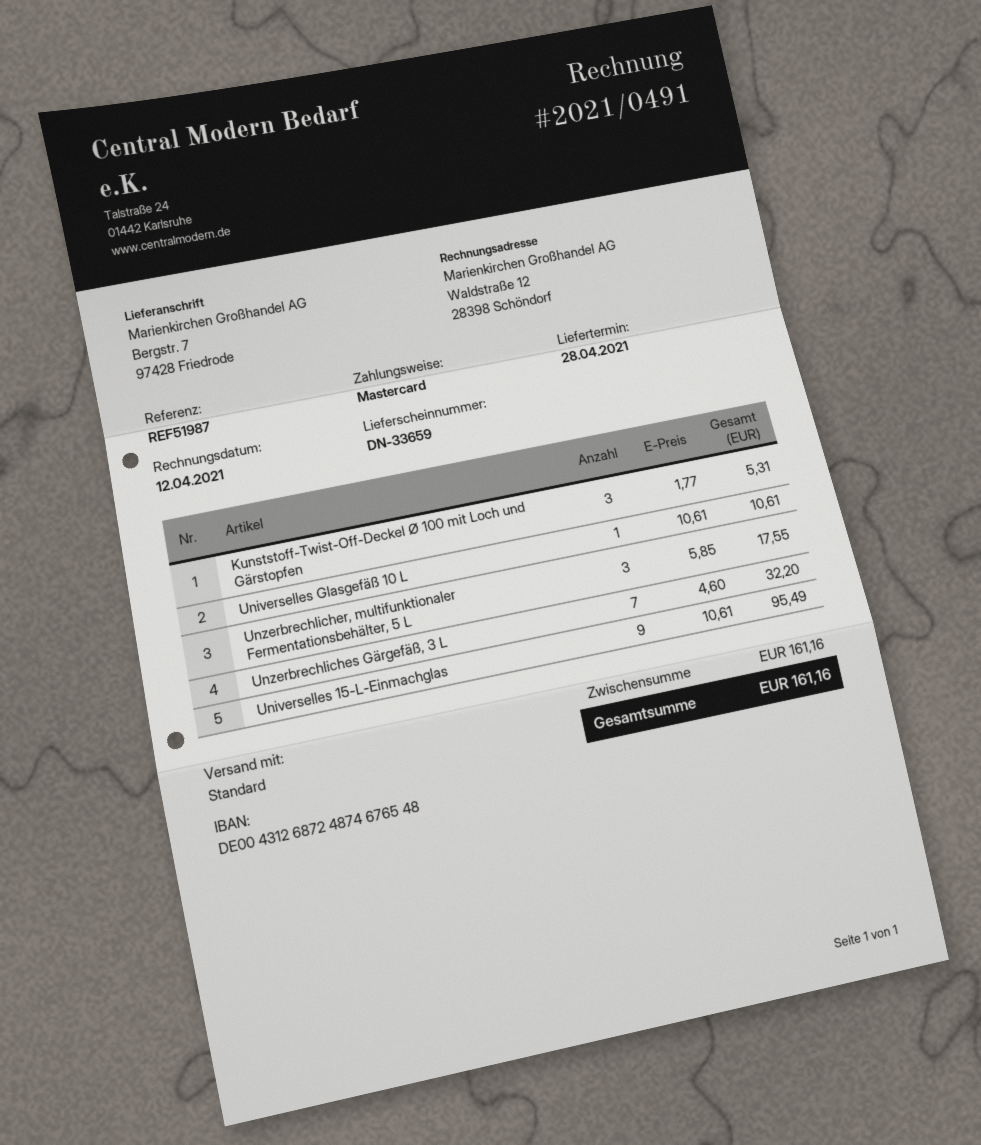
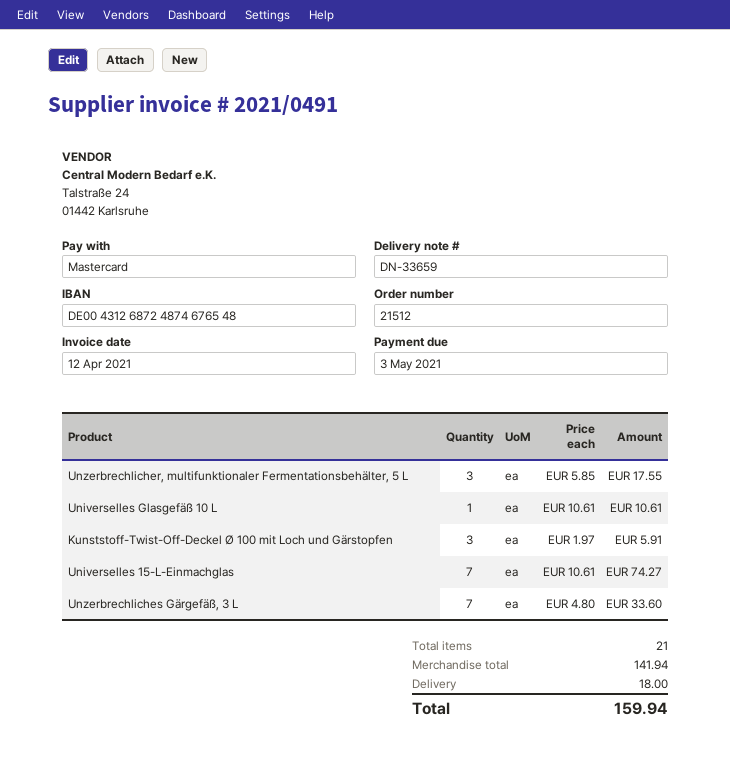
Kunststoff-Twist-Off-Deckel Ø 100 mit Loch und Gärstopfen: 3 x 1.77 = 5.31 -> 3 x 1.97 = 5.91
Unzerbrechliches Gärgefäß, 3 L: 7 x 4.60 = 32.20 -> 7 x 4.80 = 33.60
Universelles 15-L-Einmachglas: 9 x 10.61 = 95.49 -> 7 x 10.61 = 74.27
subtotal: 161.16 -> 141.94
shipping: none -> 18.00
total: 161.16 -> 159.94

